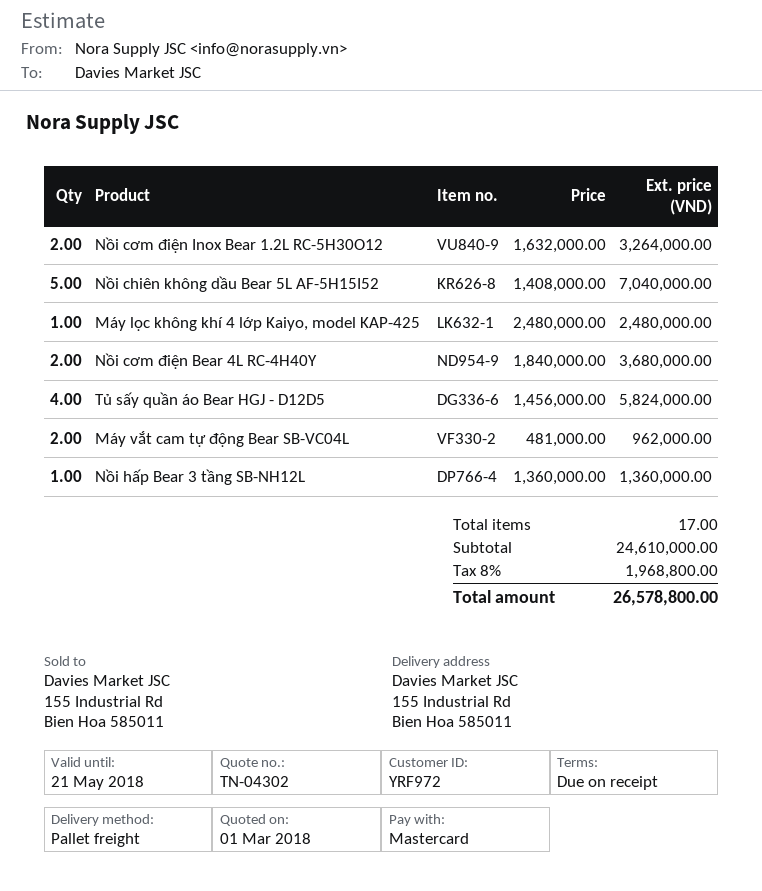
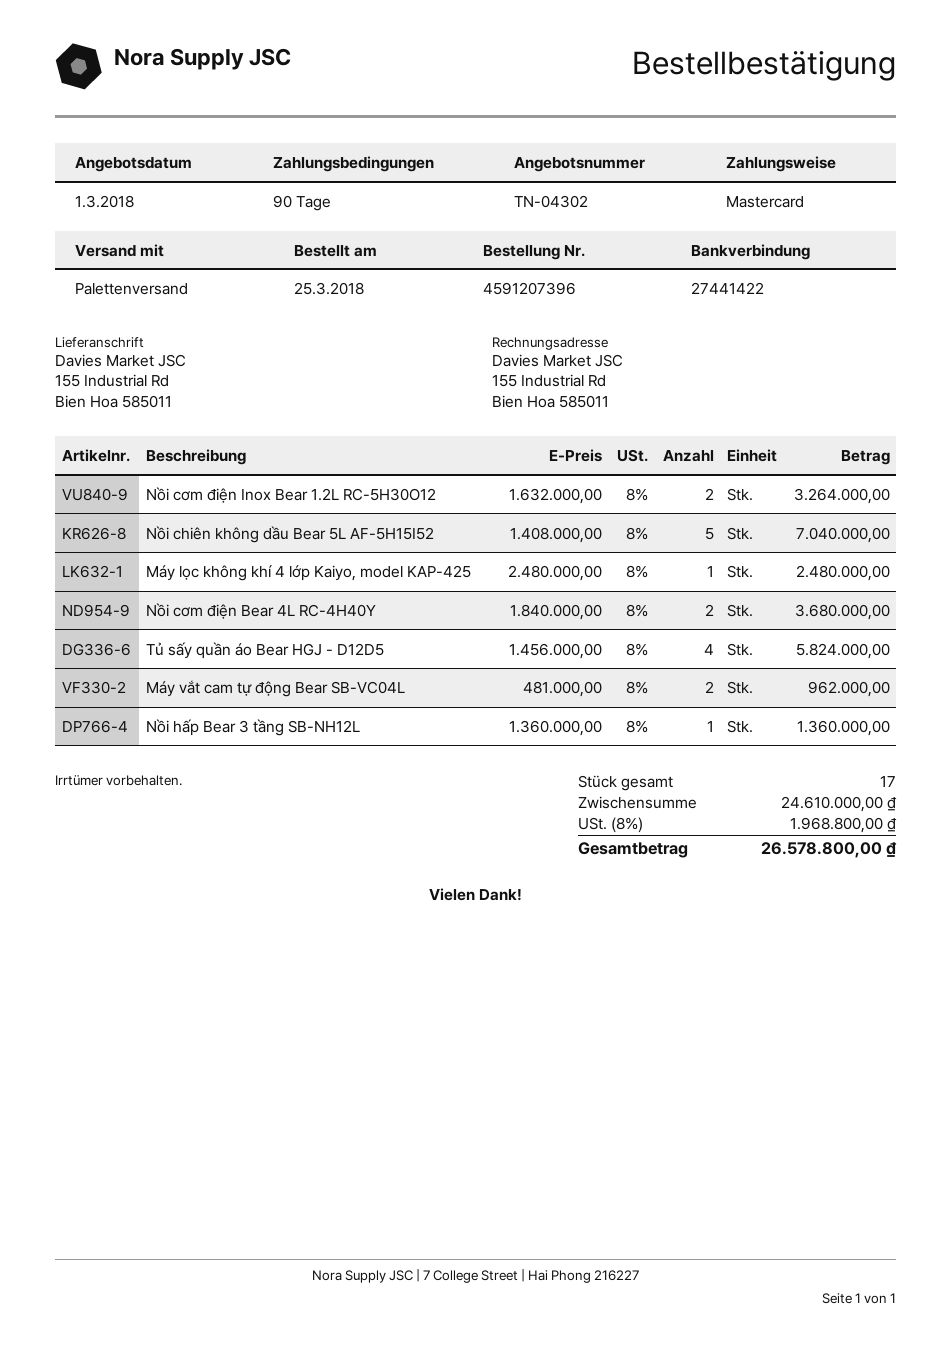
payment terms: on receipt -> 90 days

